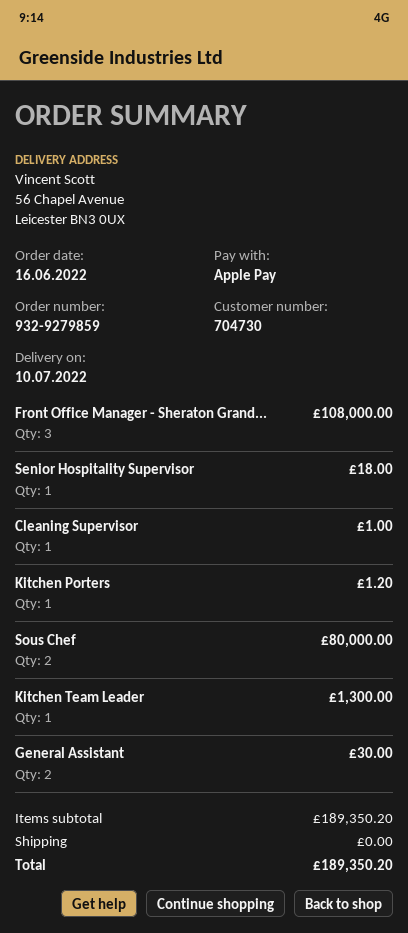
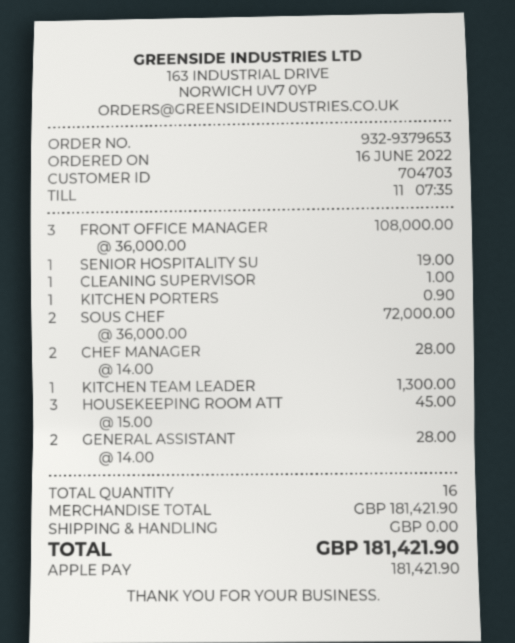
order number: 932-9279859 -> 932-9379653
customer number: 704730 -> 704703
Senior Hospitality Supervisor: 1 for 18.00 -> 1 for 19.00
Kitchen Porters: 1 for 1.20 -> 1 for 0.90
Sous Chef: 2 for 80000.00 -> 2 for 72000.00
General Assistant: 2 for 30.00 -> 2 for 28.00
CHEF MANAGER: none -> 2 for 28.00
HOUSEKEEPING ROOM ATT: none -> 3 for 45.00
subtotal: 189350.20 -> 181421.90
total: 189350.20 -> 181421.90

